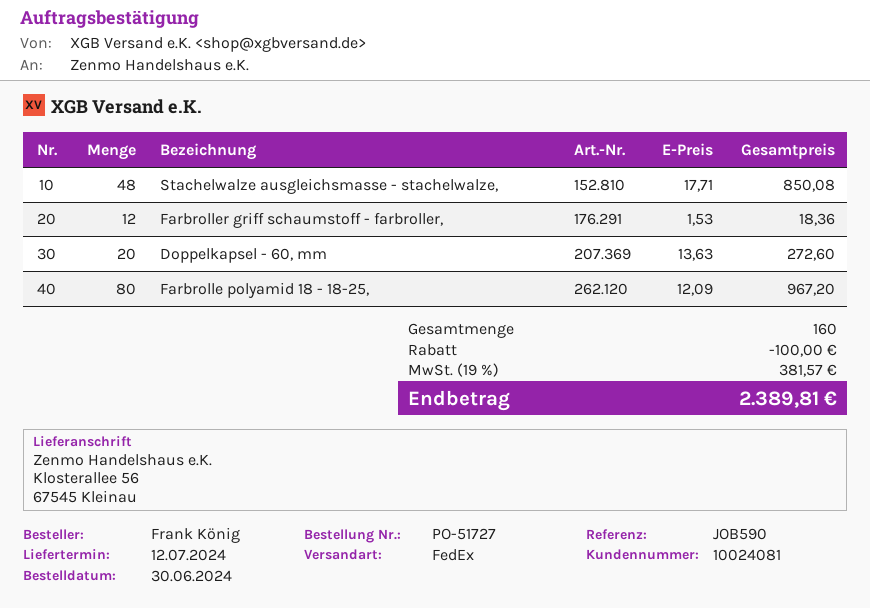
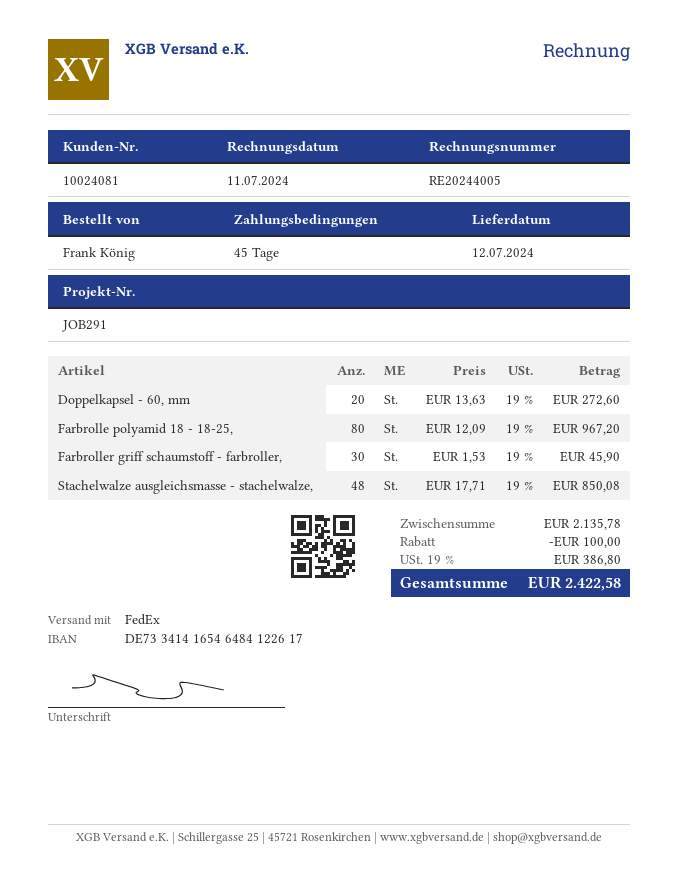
reference: JOB590 -> JOB291
Farbroller griff schaumstoff - farbroller,: 12 x 1.53 = 18.36 -> 30 x 1.53 = 45.90
tax: 19% = 381.57 -> 19% = 386.80
total: 2389.81 -> 2422.58

